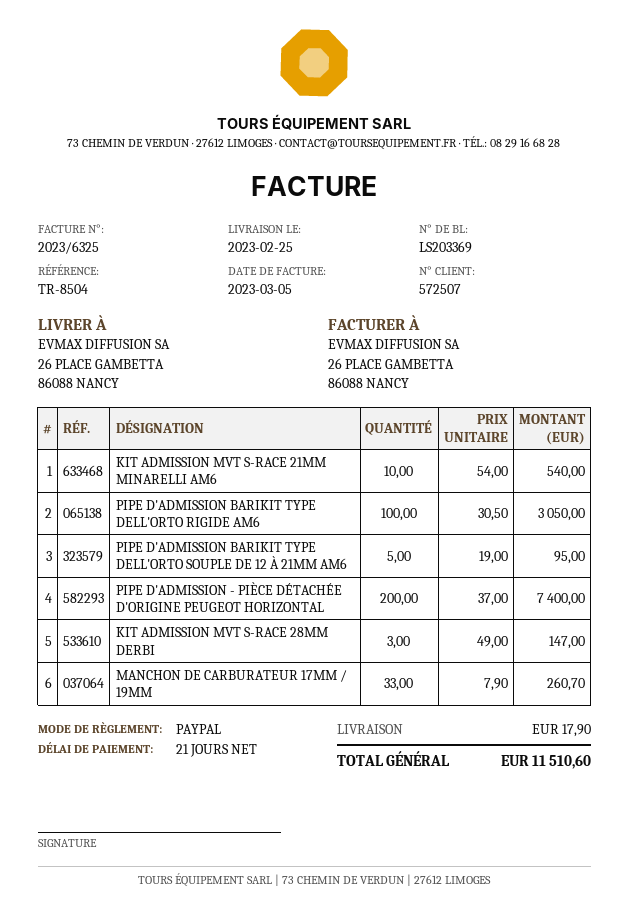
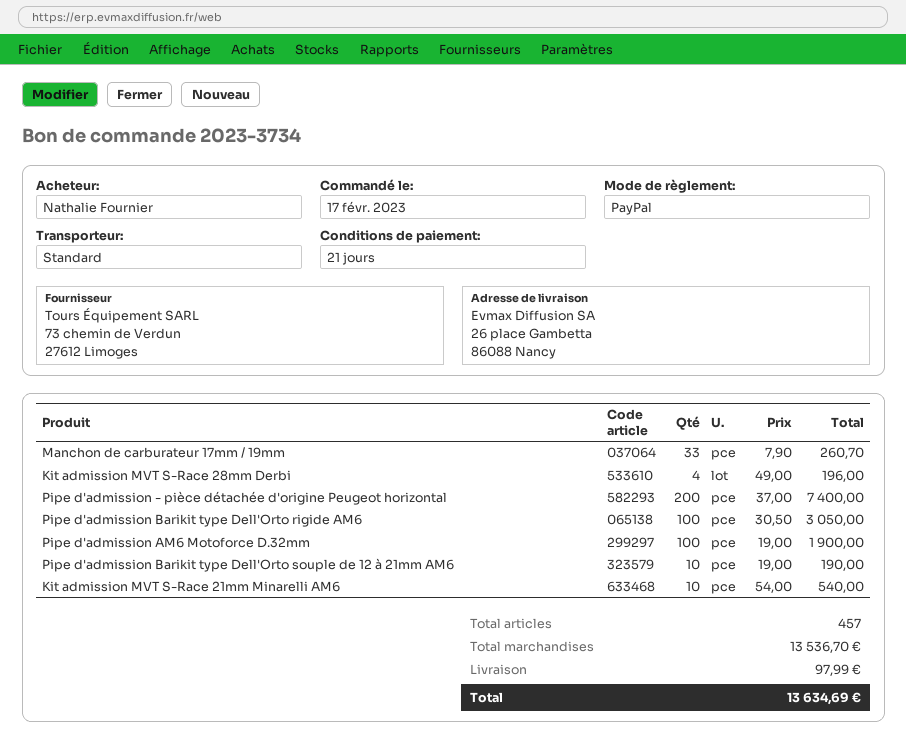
PIPE D'ADMISSION BARIKIT TYPE DELL'ORTO SOUPLE DE 12 À 21MM AM6: 5 x 19.00 = 95.00 -> 10 x 19.00 = 190.00
KIT ADMISSION MVT S-RACE 28MM DERBI: 3 x 49.00 = 147.00 -> 4 x 49.00 = 196.00
Pipe d'admission AM6 Motoforce D.32mm: none -> 100 x 19.00 = 1900.00
shipping: 17.90 -> 97.99
total: 11510.60 -> 13634.69

